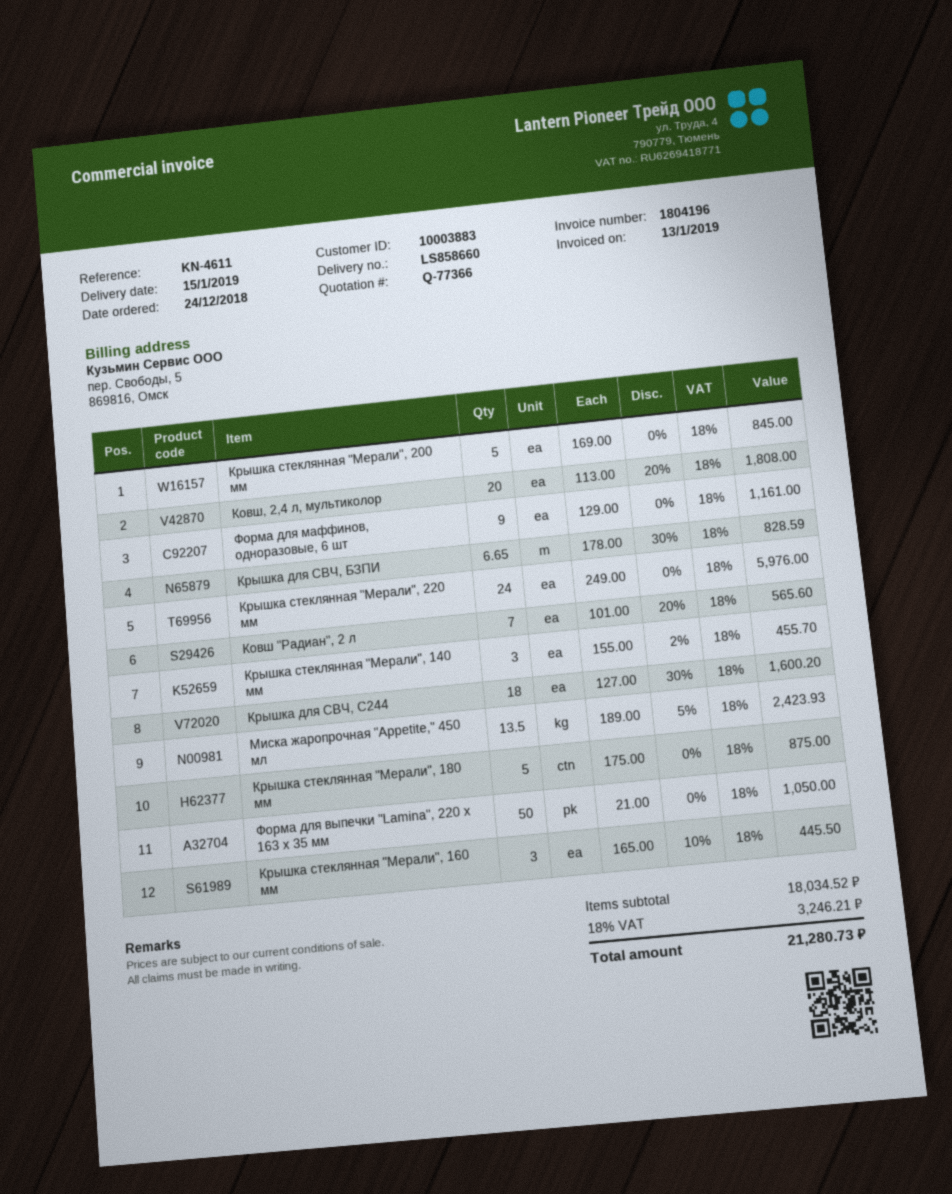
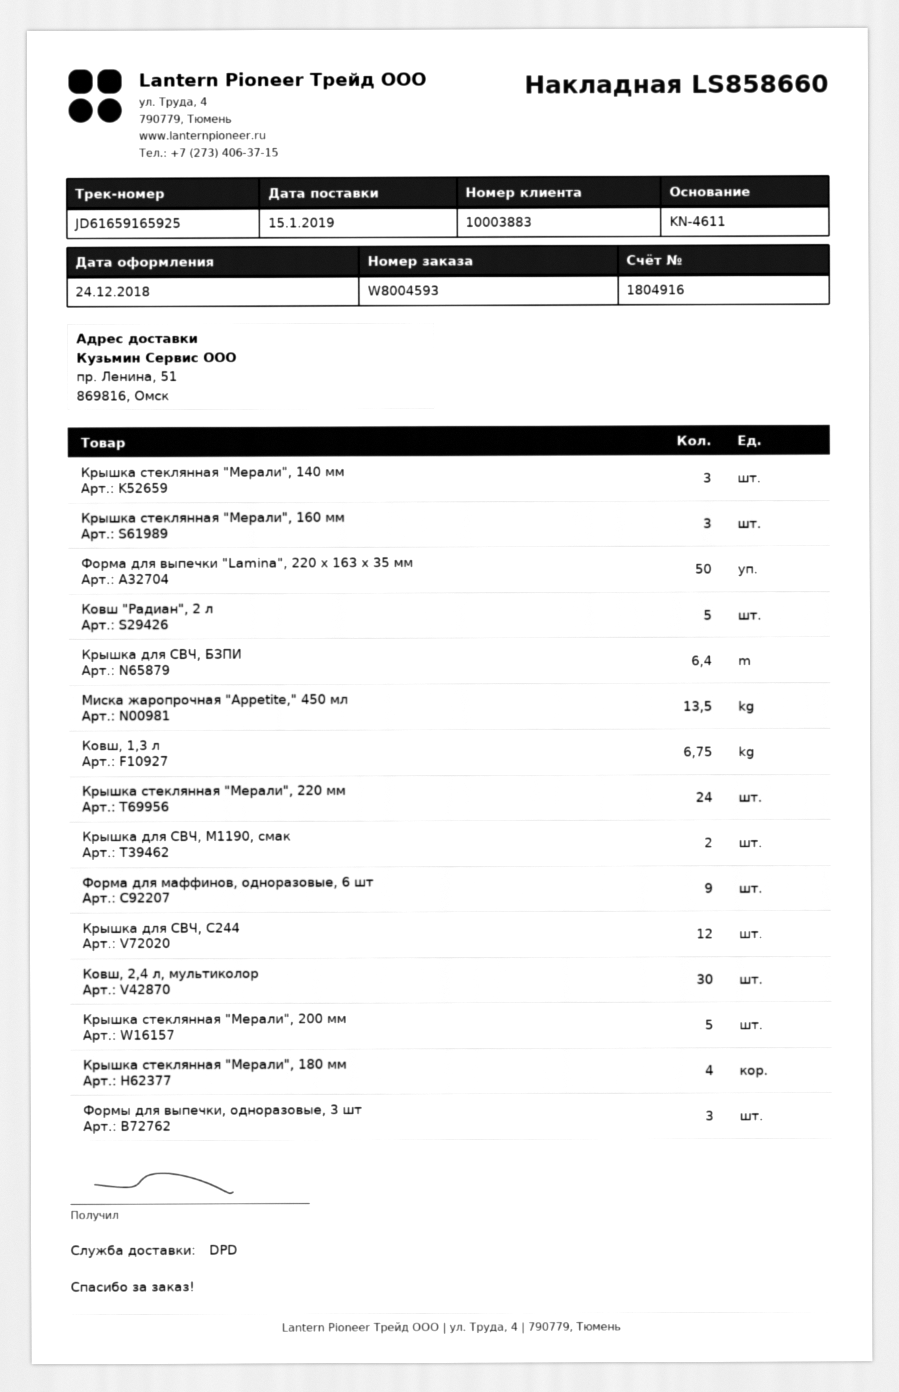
invoice number: 1804196 -> 1804916
Ковш, 2,4 л, мультиколор: 20 -> 30
Крышка для СВЧ, БЗПИ: 6.65 -> 6.4
Ковш "Радиан", 2 л: 7 -> 5
Крышка для СВЧ, С244: 18 -> 12
Крышка стеклянная "Мерали", 180 мм: 5 -> 4
Ковш, 1,3 л: none -> 6.75
Крышка для СВЧ, М1190, смак: none -> 2
Формы для выпечки, одноразовые, 3 шт: none -> 3

